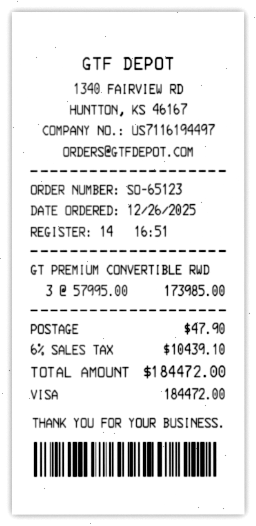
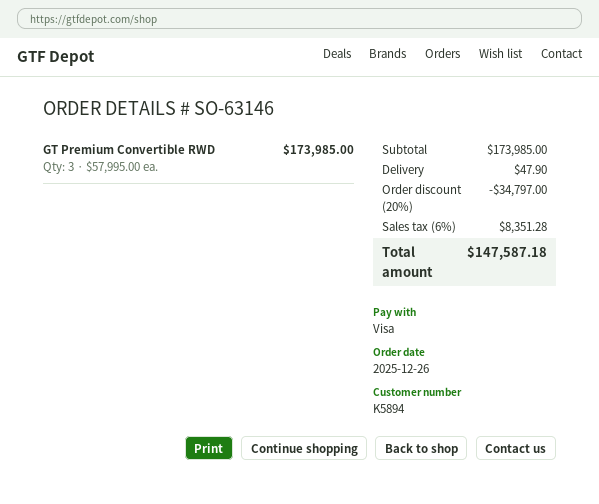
order number: SO-65123 -> SO-63146
discount: none -> 20% = 34797.00
tax: 6% = 10439.10 -> 6% = 8351.28
total: 184472.00 -> 147587.18

